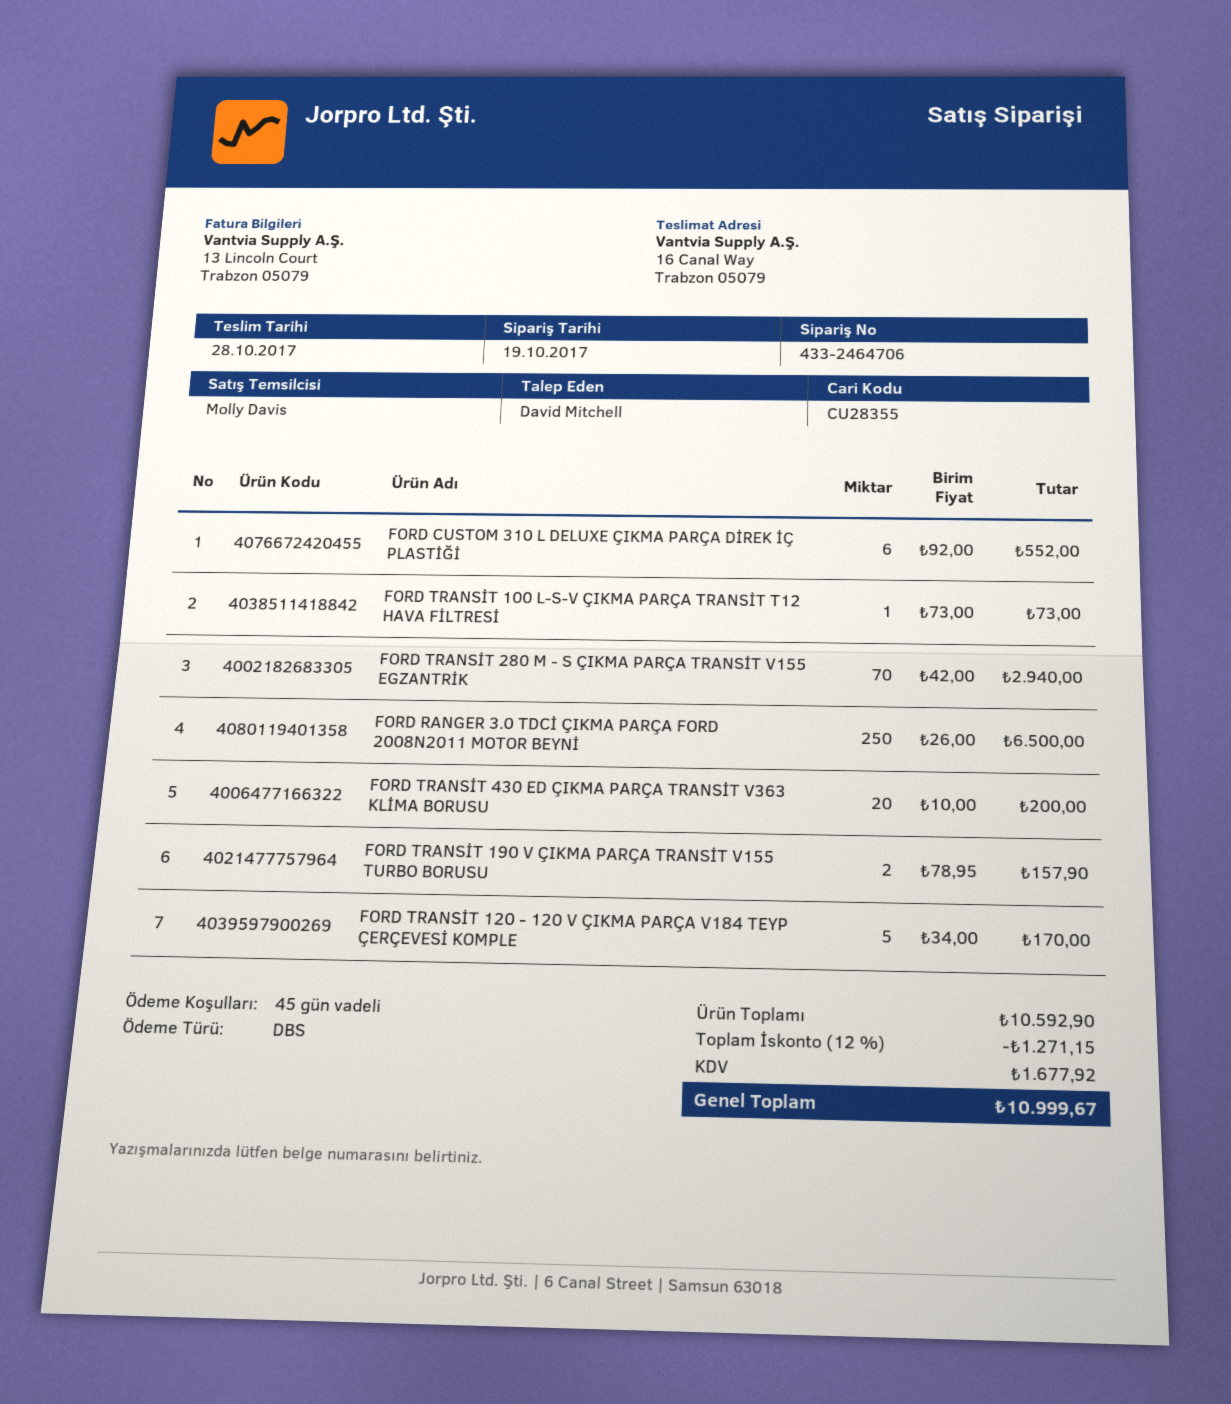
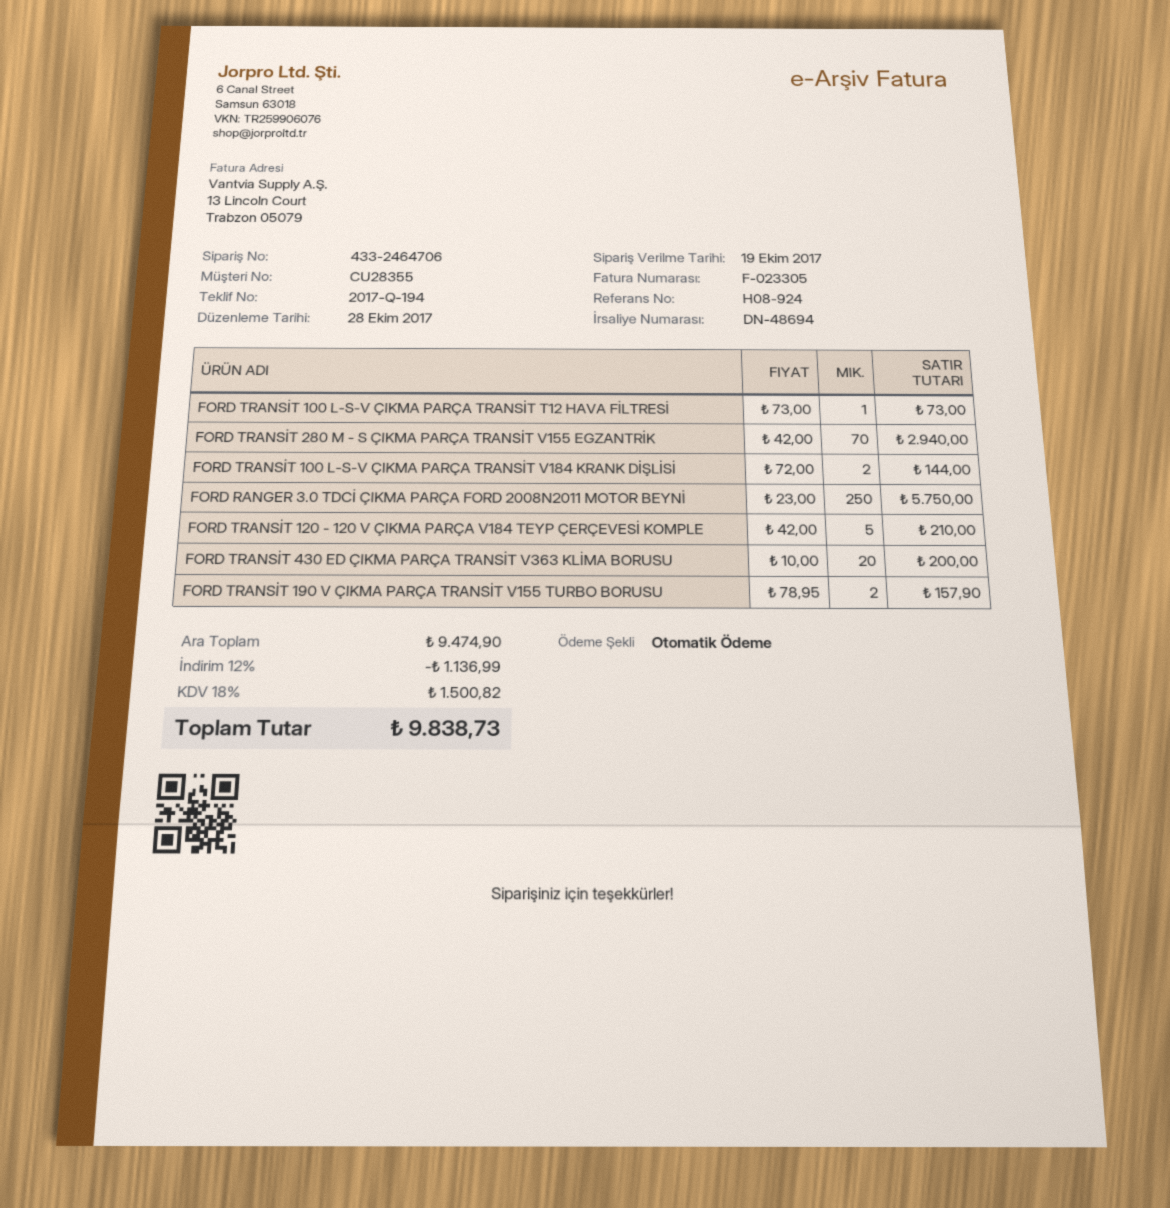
FORD CUSTOM 310 L DELUXE ÇIKMA PARÇA DİREK İÇ PLASTİĞİ: 6 x 92.00 = 552.00 -> none
FORD RANGER 3.0 TDCİ ÇIKMA PARÇA FORD 2008N2011 MOTOR BEYNİ: 250 x 26.00 = 6500.00 -> 250 x 23.00 = 5750.00
FORD TRANSİT 120 - 120 V ÇIKMA PARÇA V184 TEYP ÇERÇEVESİ KOMPLE: 5 x 34.00 = 170.00 -> 5 x 42.00 = 210.00
FORD TRANSİT 100 L-S-V ÇIKMA PARÇA TRANSİT V184 KRANK DİŞLİSİ: none -> 2 x 72.00 = 144.00
subtotal: 10592.90 -> 9474.90
discount: 12% = 1271.15 -> 12% = 1136.99
tax: 1677.92 -> 1500.82
total: 10999.67 -> 9838.73

